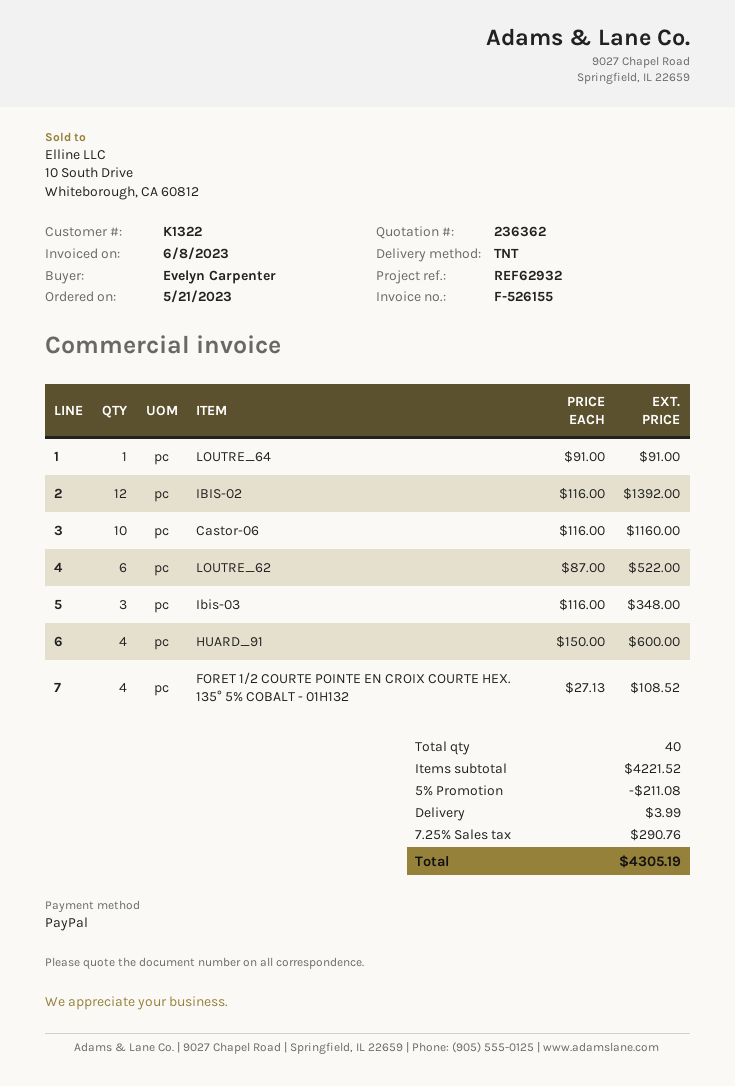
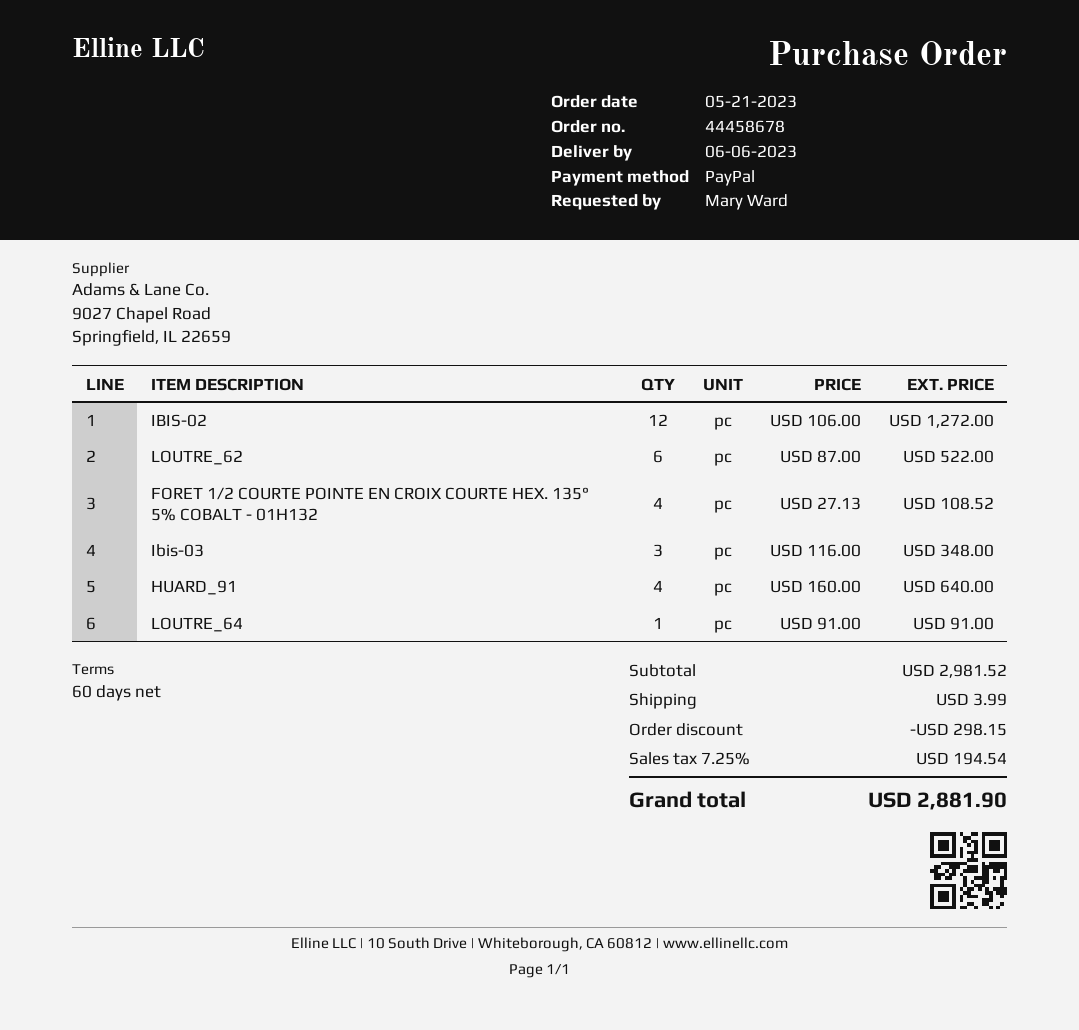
ordered by: Evelyn Carpenter -> Mary Ward
IBIS-02: 12 x 116.00 = 1392.00 -> 12 x 106.00 = 1272.00
Castor-06: 10 x 116.00 = 1160.00 -> none
HUARD_91: 4 x 150.00 = 600.00 -> 4 x 160.00 = 640.00
subtotal: 4221.52 -> 2981.52
discount: 211.08 -> 298.15
tax: 7.25% = 290.76 -> 7.25% = 194.54
total: 4305.19 -> 2881.90

